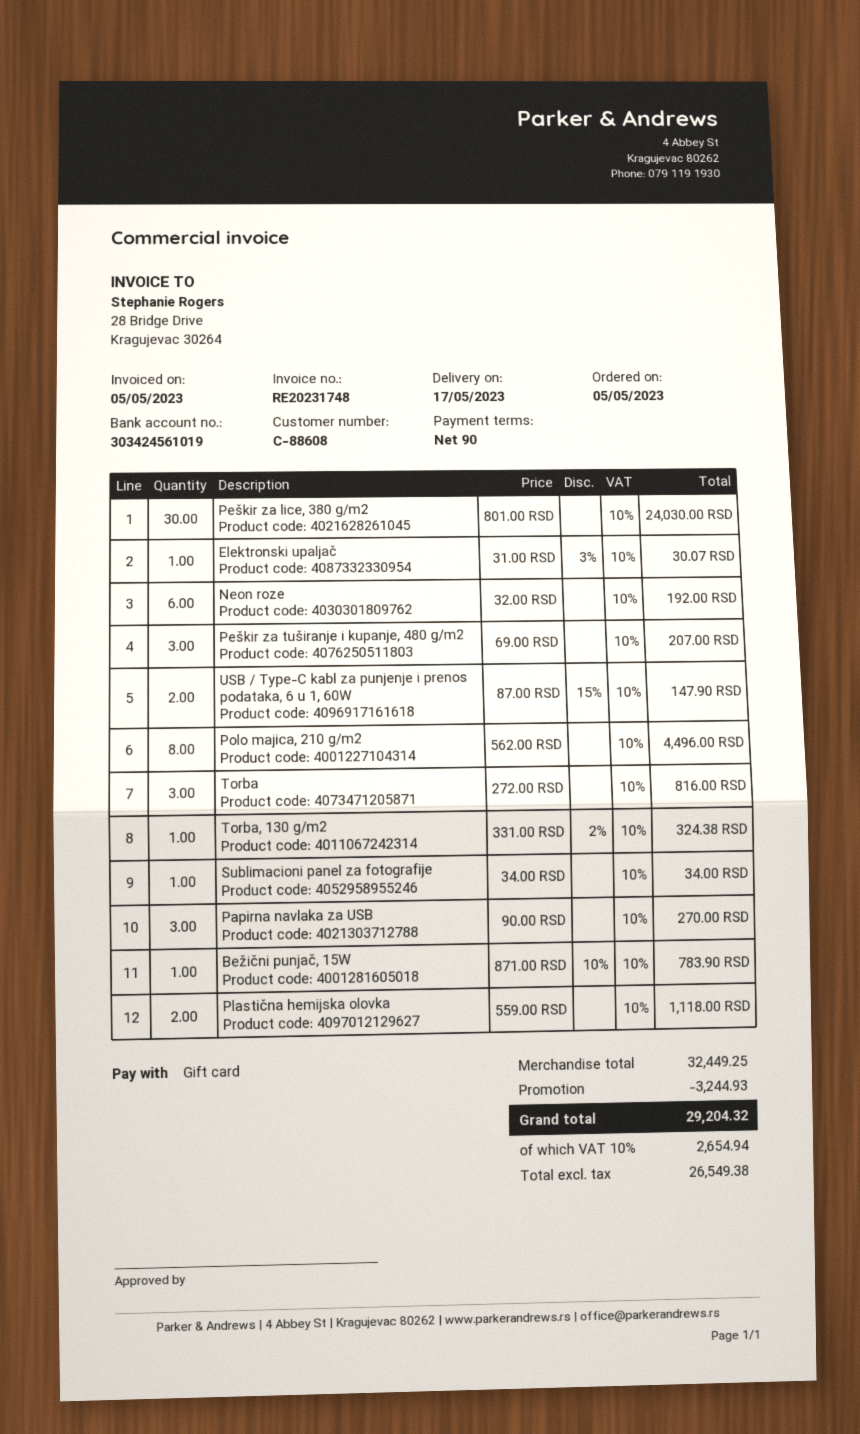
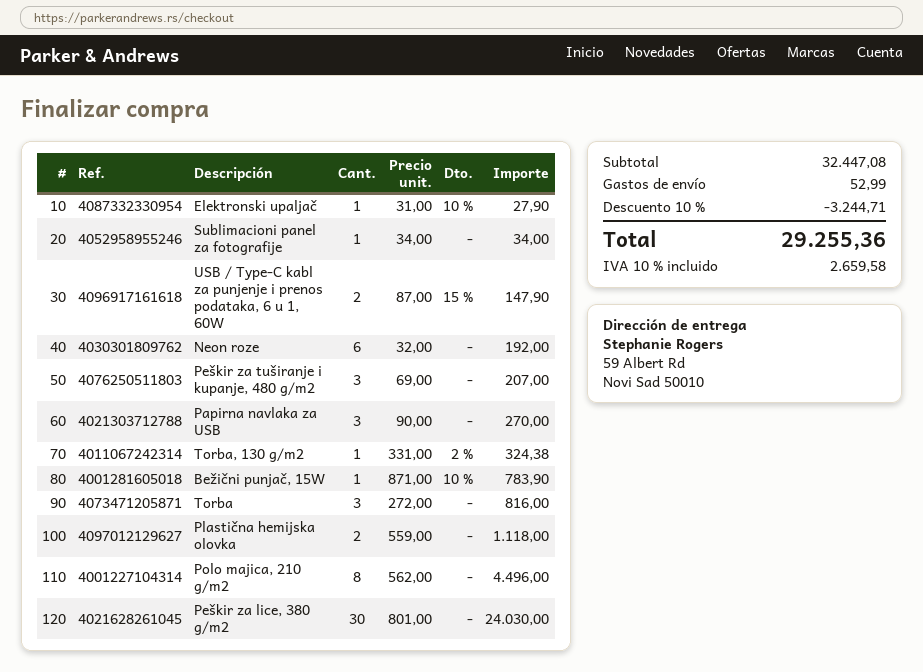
Elektronski upaljač: 1 x 31.00 - 3% = 30.07 -> 1 x 31.00 - 10% = 27.90
subtotal: 32449.25 -> 32447.08
discount: 3244.93 -> 3244.71
shipping: none -> 52.99
tax: 10% = 2654.94 -> 10% = 2659.58
total: 29204.32 -> 29255.36

